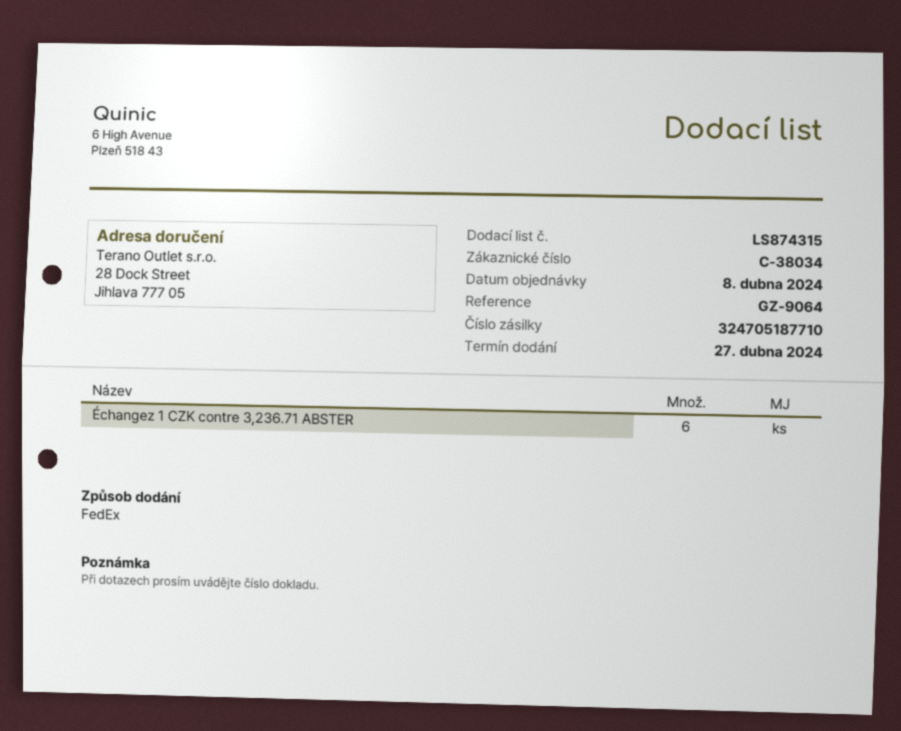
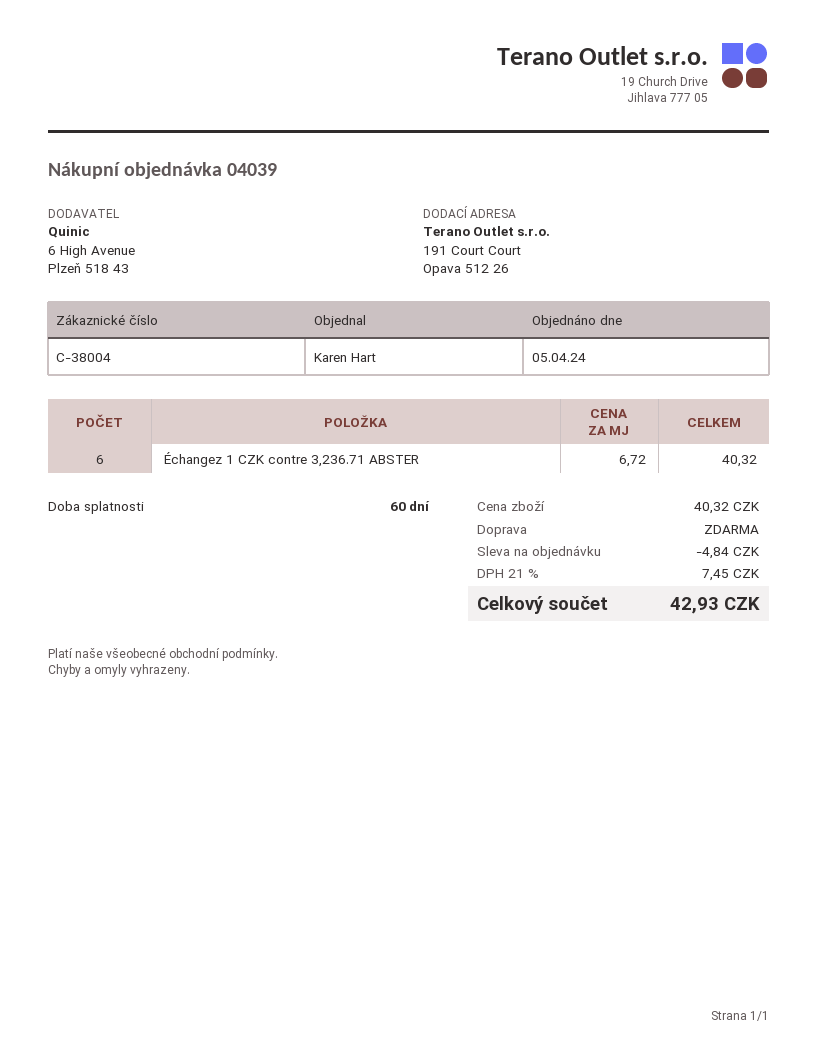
order date: 2024-04-08 -> 2024-04-05
customer number: C-38034 -> C-38004
ship to: 28 Dock Street, Jihlava 777 05 -> 191 Court Court, Opava 512 26

